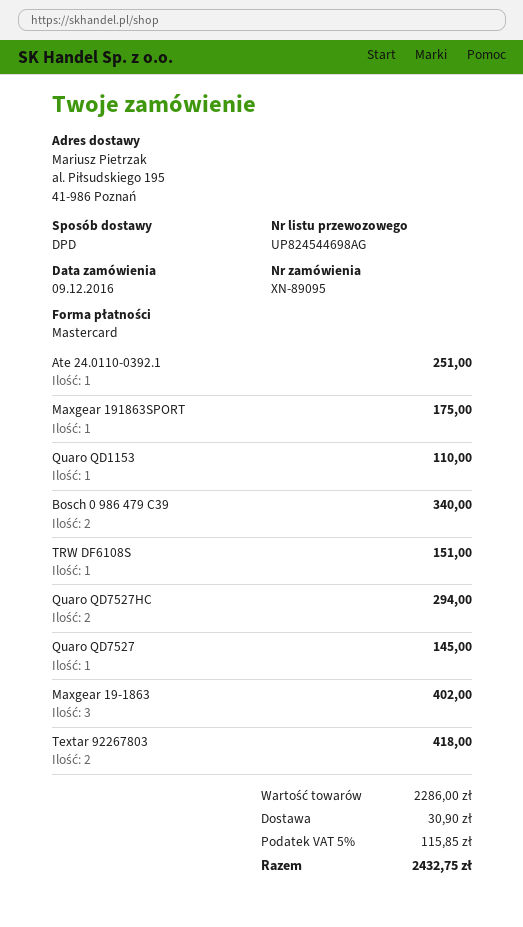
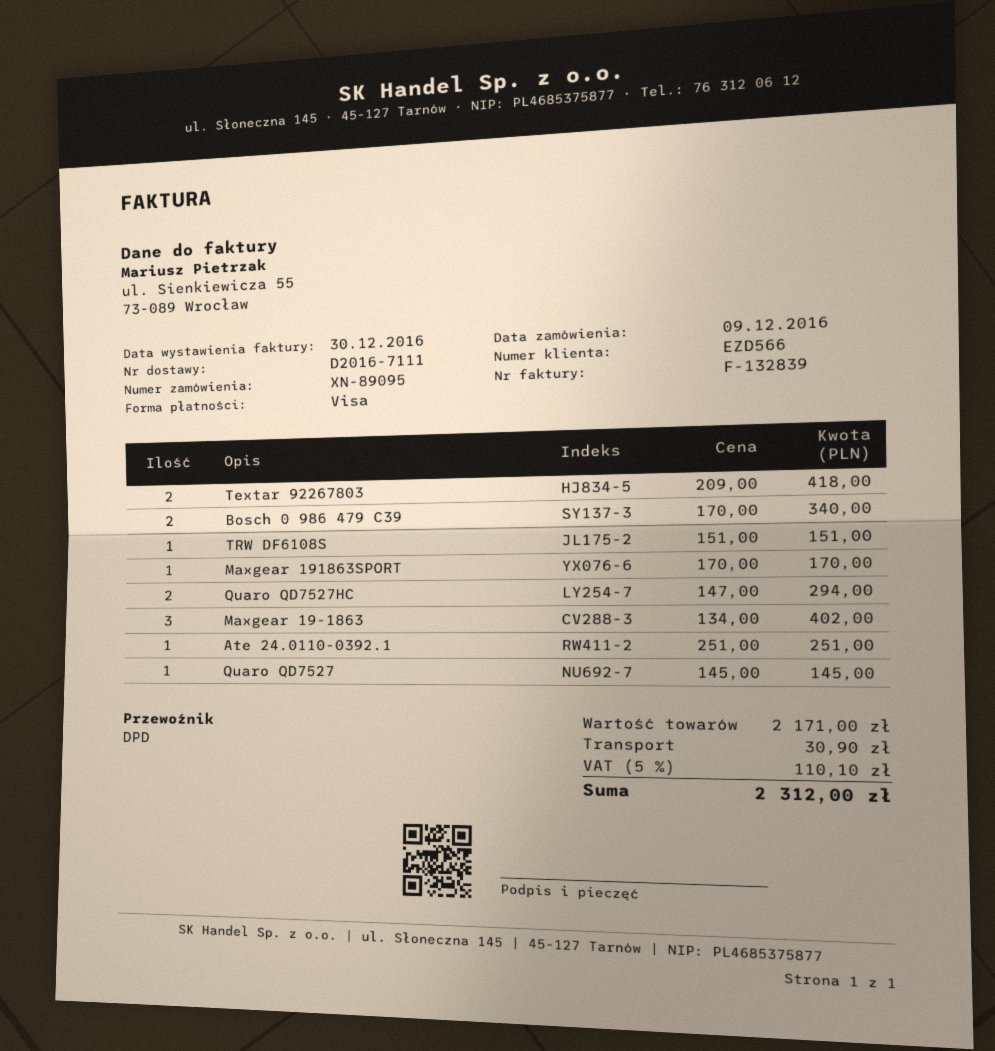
payment method: Mastercard -> Visa
Maxgear 191863SPORT: 1 for 175.00 -> 1 for 170.00
Quaro QD1153: 1 for 110.00 -> none
subtotal: 2286.00 -> 2171.00
tax: 5% = 115.85 -> 5% = 110.10
total: 2432.75 -> 2312.00

